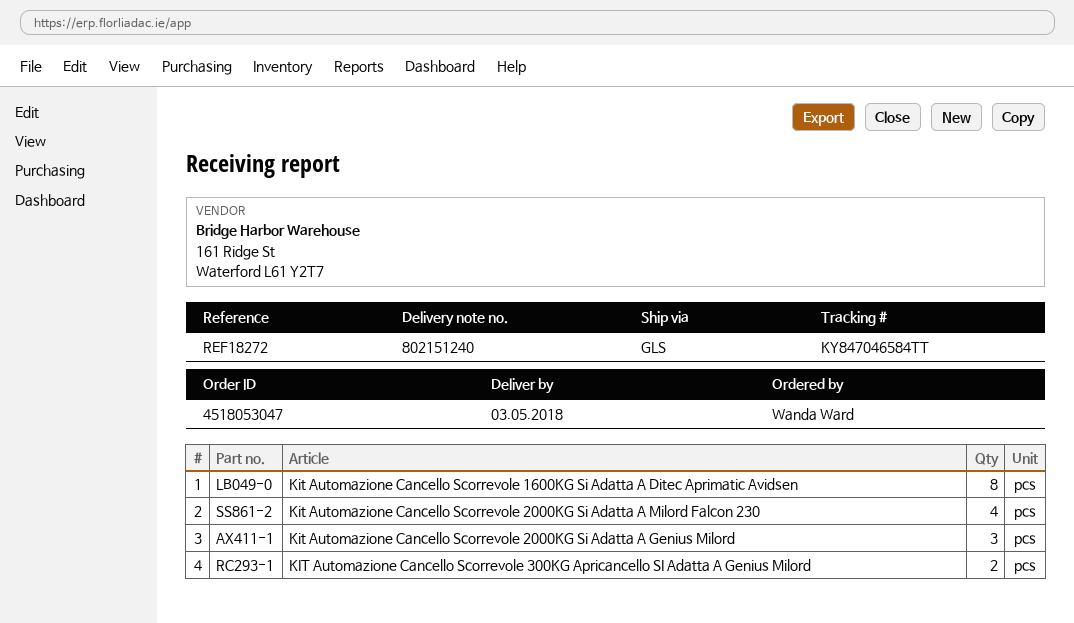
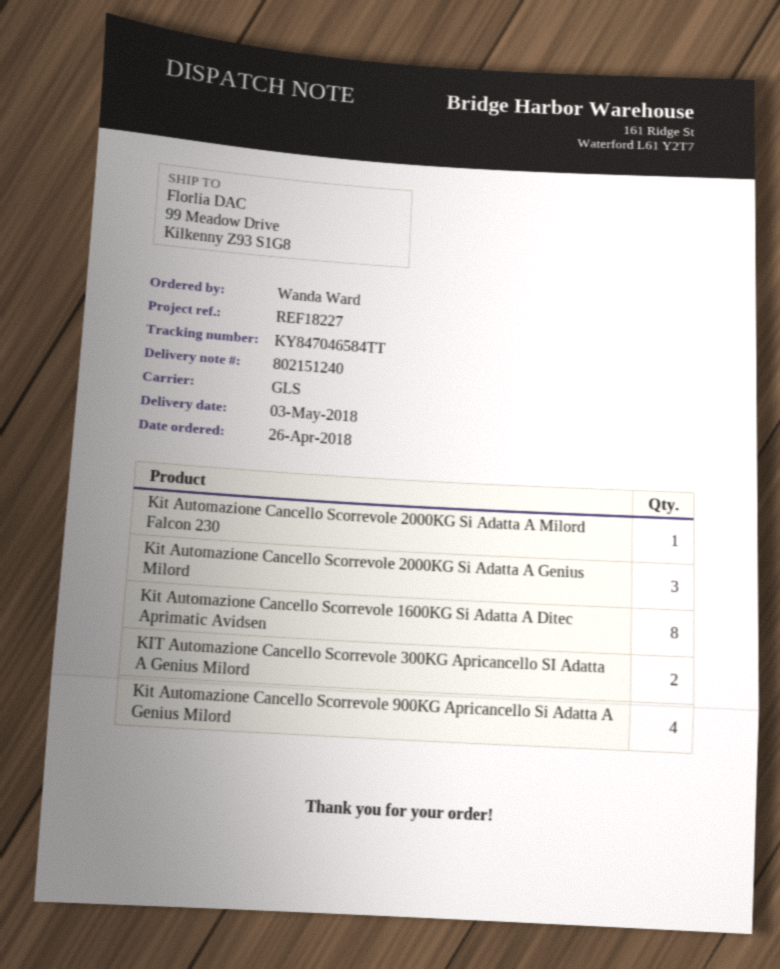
reference: REF18272 -> REF18227
Kit Automazione Cancello Scorrevole 2000KG Si Adatta A Milord Falcon 230: 4 -> 1
Kit Automazione Cancello Scorrevole 900KG Apricancello Si Adatta A Genius Milord: none -> 4

